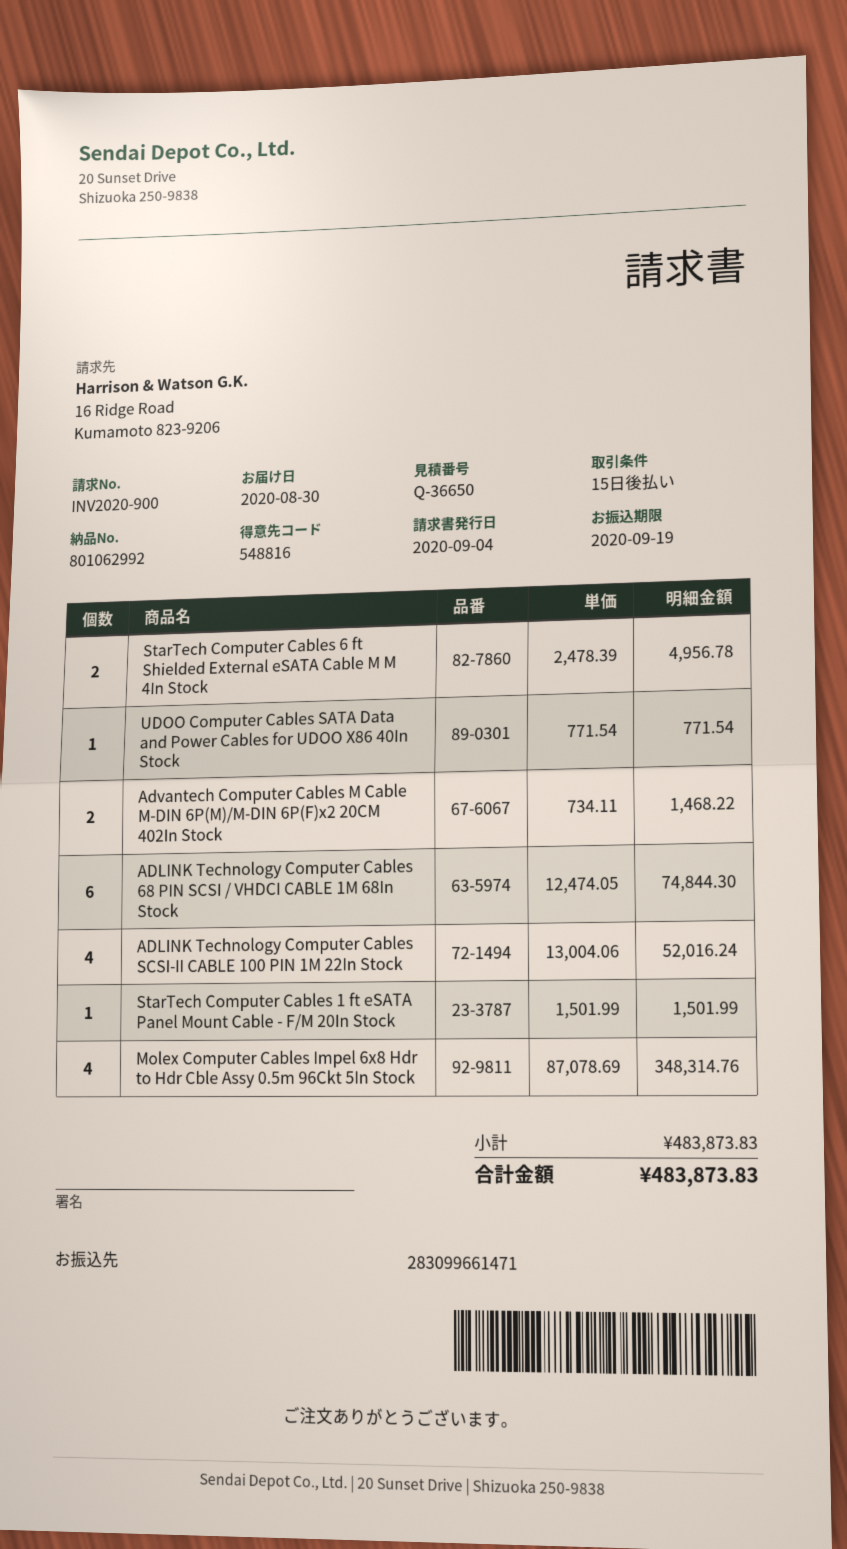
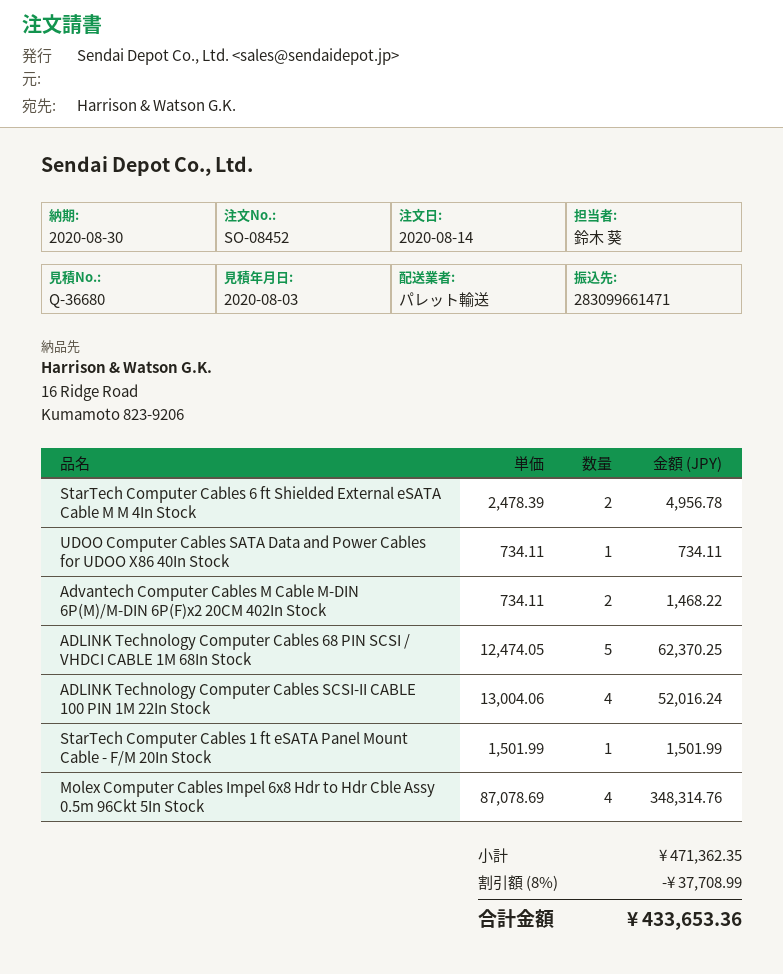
quote number: Q-36650 -> Q-36680
UDOO Computer Cables SATA Data and Power Cables for UDOO X86 40In Stock: 1 x 771.54 = 771.54 -> 1 x 734.11 = 734.11
ADLINK Technology Computer Cables 68 PIN SCSI / VHDCI CABLE 1M 68In Stock: 6 x 12474.05 = 74844.30 -> 5 x 12474.05 = 62370.25
subtotal: 483873.83 -> 471362.35
discount: none -> 8% = 37708.99
total: 483873.83 -> 433653.36

